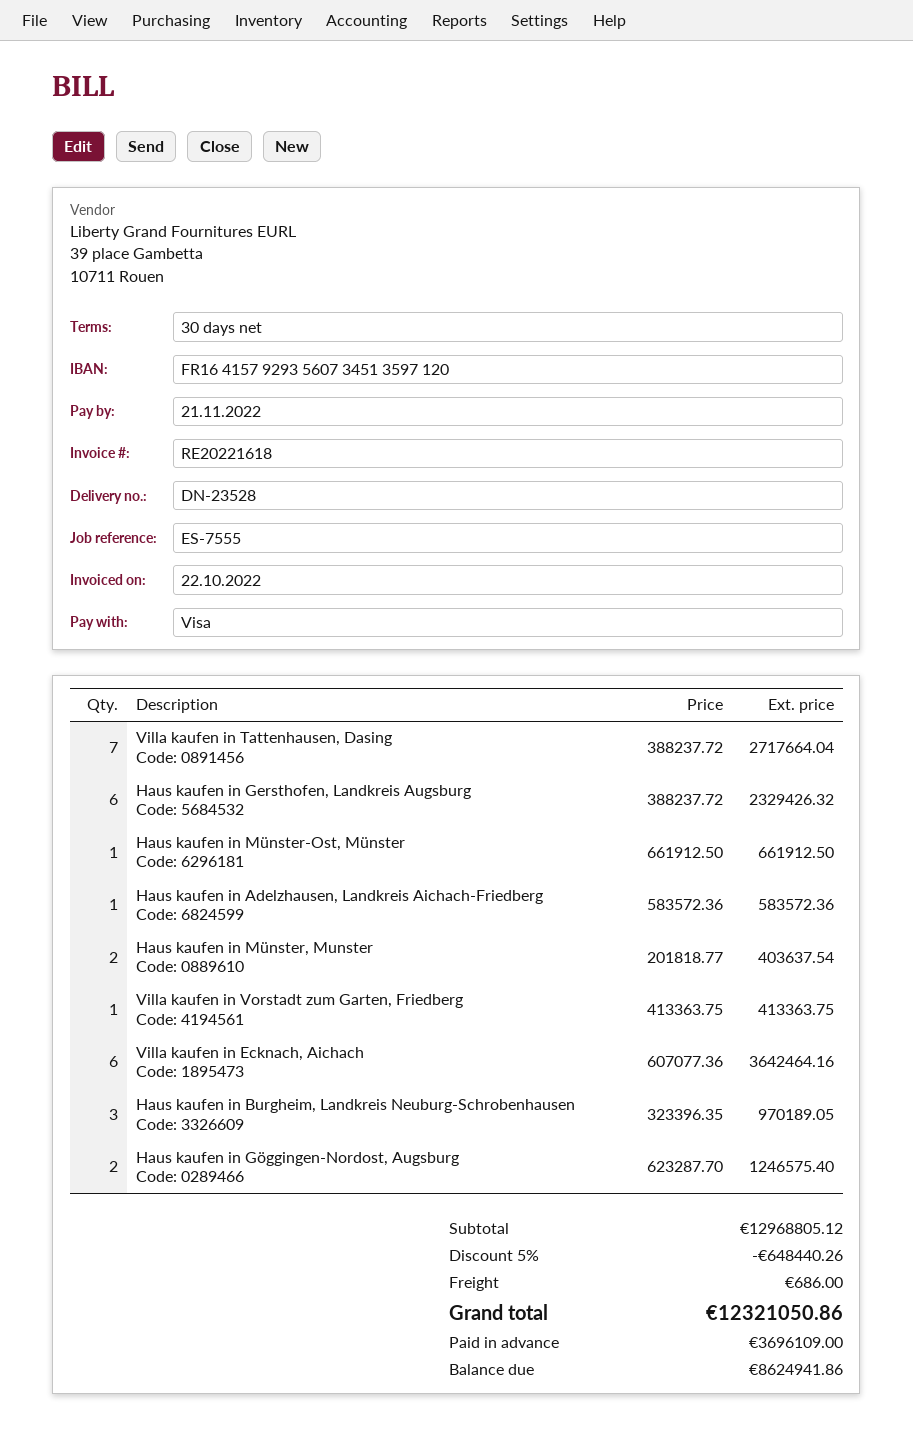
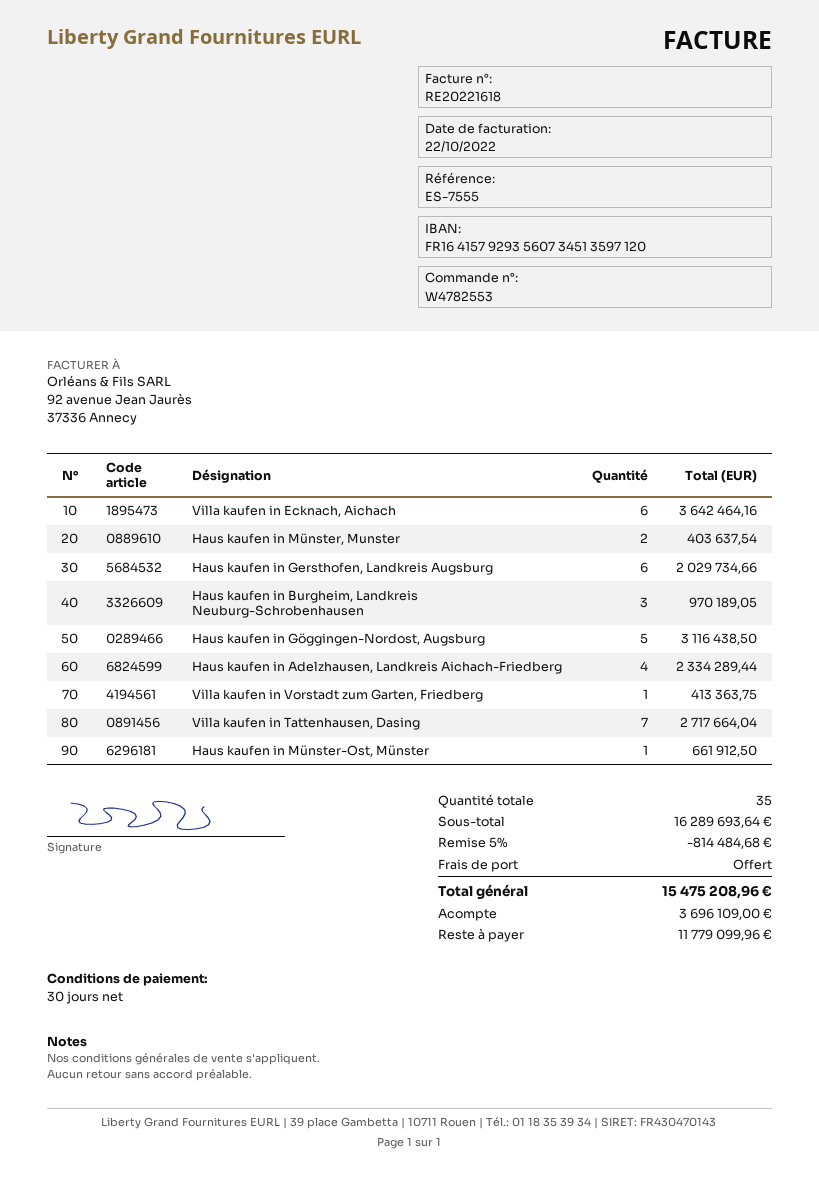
Haus kaufen in Gersthofen, Landkreis Augsburg: 6 for 2329426.32 -> 6 for 2029734.66
Haus kaufen in Adelzhausen, Landkreis Aichach-Friedberg: 1 for 583572.36 -> 4 for 2334289.44
Haus kaufen in Göggingen-Nordost, Augsburg: 2 for 1246575.40 -> 5 for 3116438.50
subtotal: 12968805.12 -> 16289693.64
discount: 5% = 648440.26 -> 5% = 814484.68
shipping: 686.00 -> 0.00
total: 12321050.86 -> 15475208.96
balance: 8624941.86 -> 11779099.96

